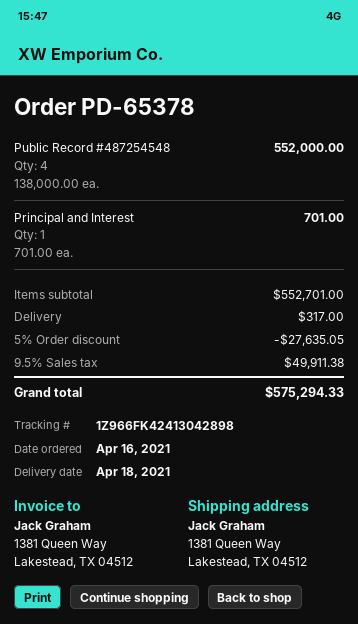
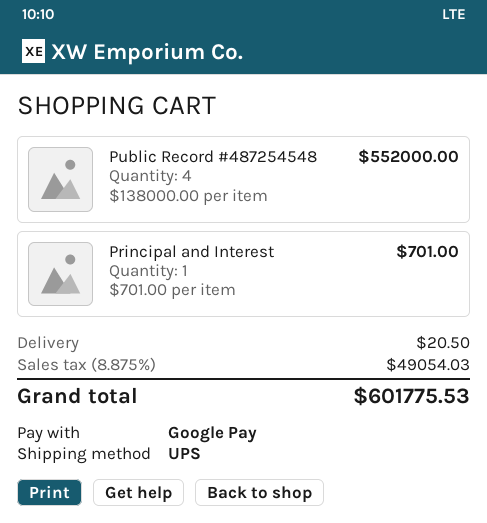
discount: 5% = 27635.05 -> none
shipping: 317.00 -> 20.50
tax: 9.5% = 49911.38 -> 8.875% = 49054.03
total: 575294.33 -> 601775.53

